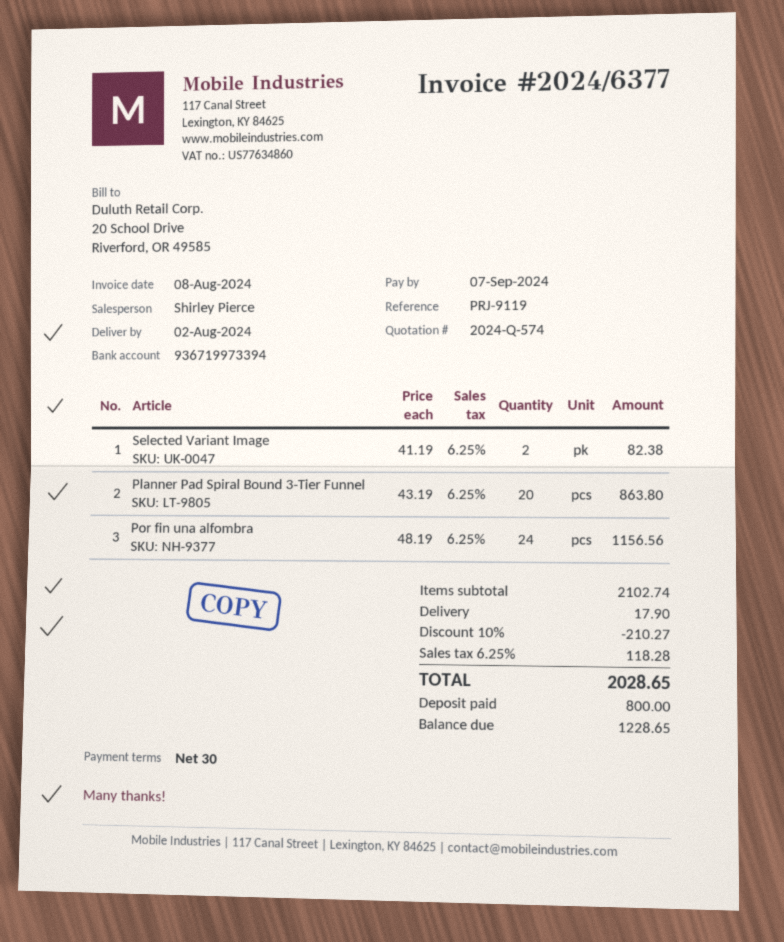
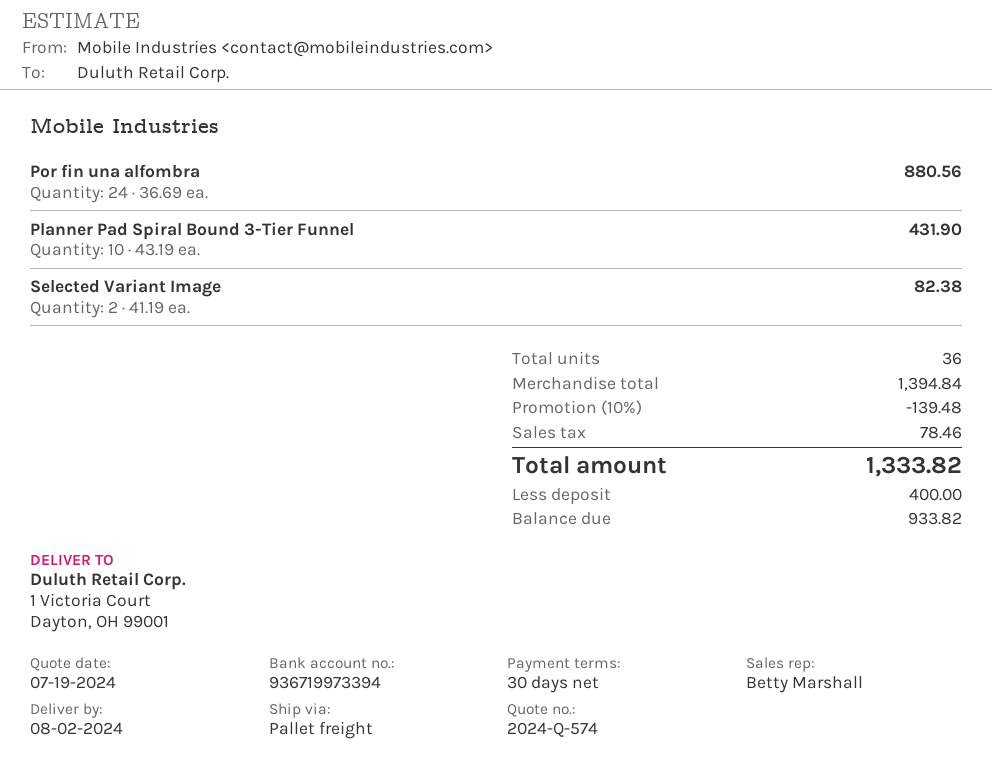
sales rep: Shirley Pierce -> Betty Marshall
Planner Pad Spiral Bound 3-Tier Funnel: 20 x 43.19 = 863.80 -> 10 x 43.19 = 431.90
Por fin una alfombra: 24 x 48.19 = 1156.56 -> 24 x 36.69 = 880.56
subtotal: 2102.74 -> 1394.84
discount: 10% = 210.27 -> 10% = 139.48
shipping: 17.90 -> none
tax: 118.28 -> 78.46
total: 2028.65 -> 1333.82
deposit: 800.00 -> 400.00
balance: 1228.65 -> 933.82

